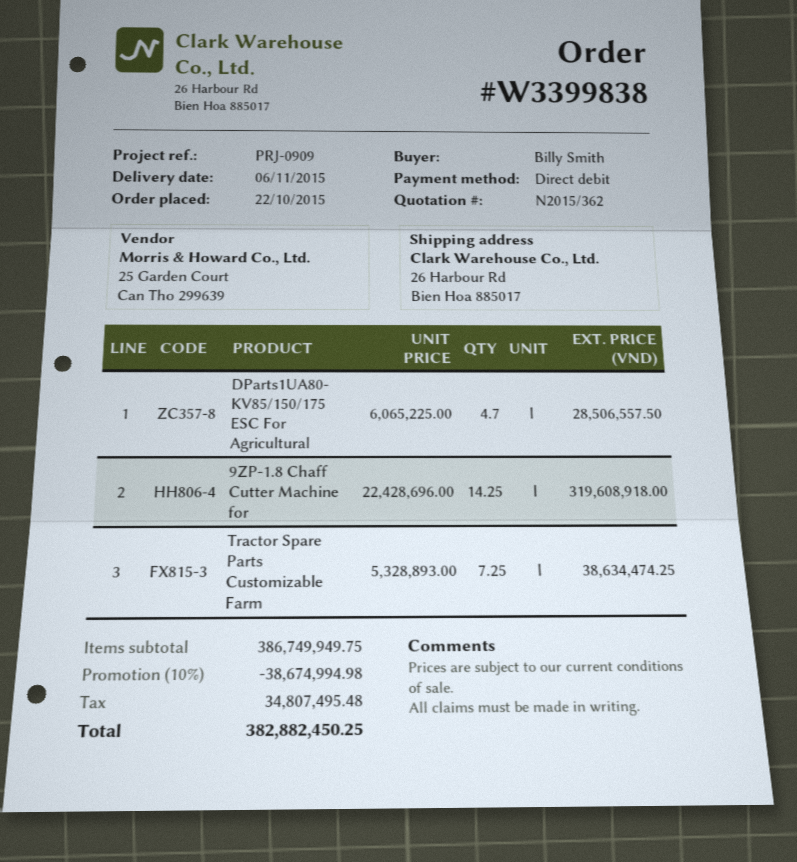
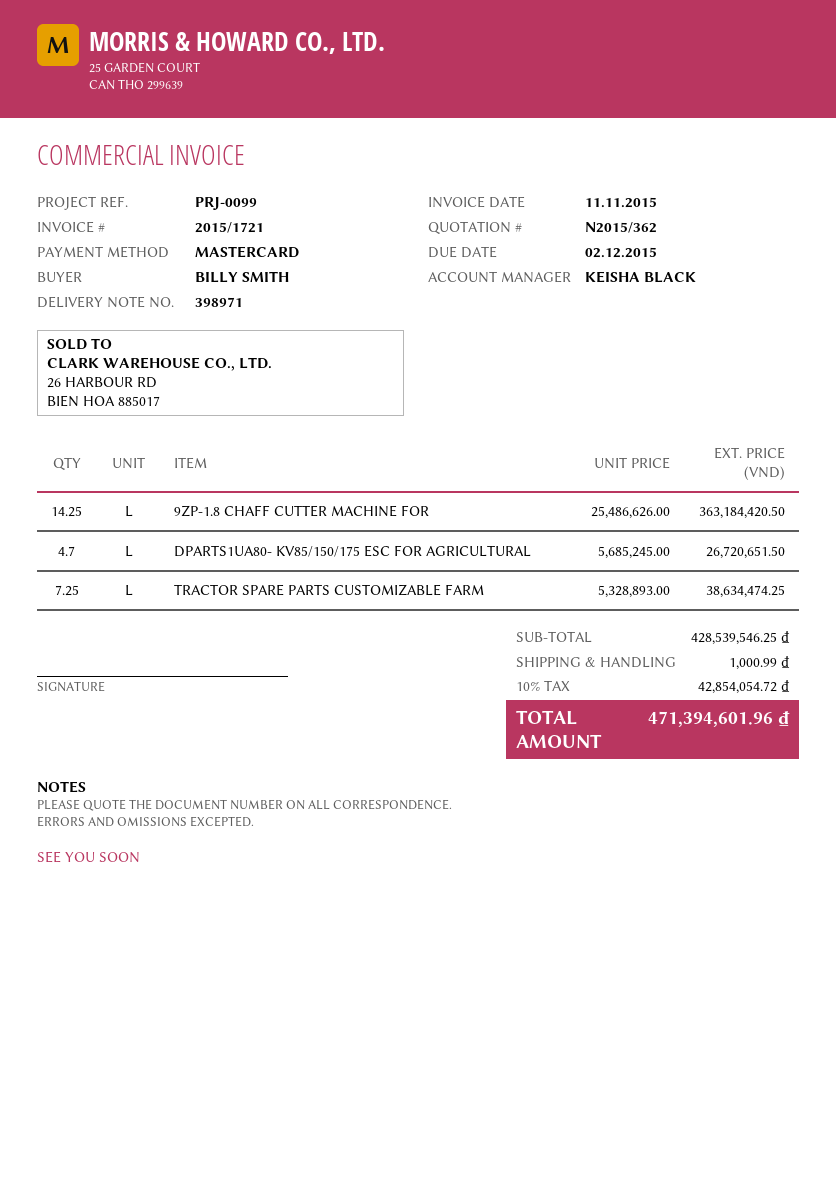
reference: PRJ-0909 -> PRJ-0099
payment method: direct debit -> Mastercard
DParts1UA80- KV85/150/175 ESC For Agricultural: 4.7 x 6065225.00 = 28506557.50 -> 4.7 x 5685245.00 = 26720651.50
9ZP-1.8 Chaff Cutter Machine for: 14.25 x 22428696.00 = 319608918.00 -> 14.25 x 25486626.00 = 363184420.50
subtotal: 386749949.75 -> 428539546.25
discount: 10% = 38674994.98 -> none
shipping: none -> 1000.99
tax: 34807495.48 -> 42854054.72
total: 382882450.25 -> 471394601.96

